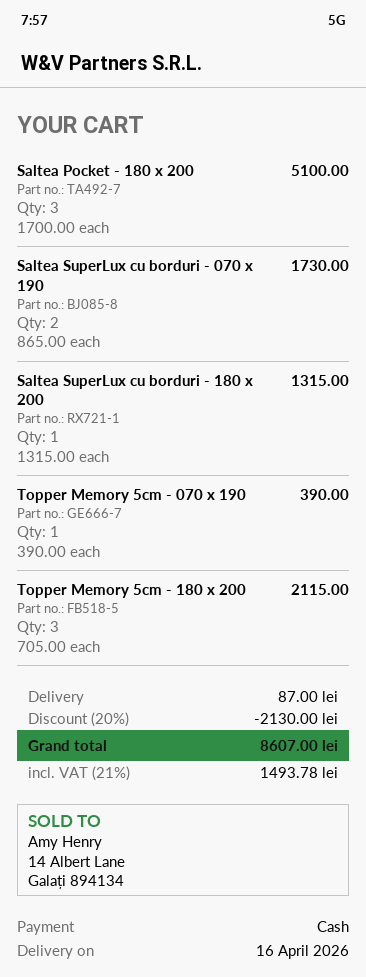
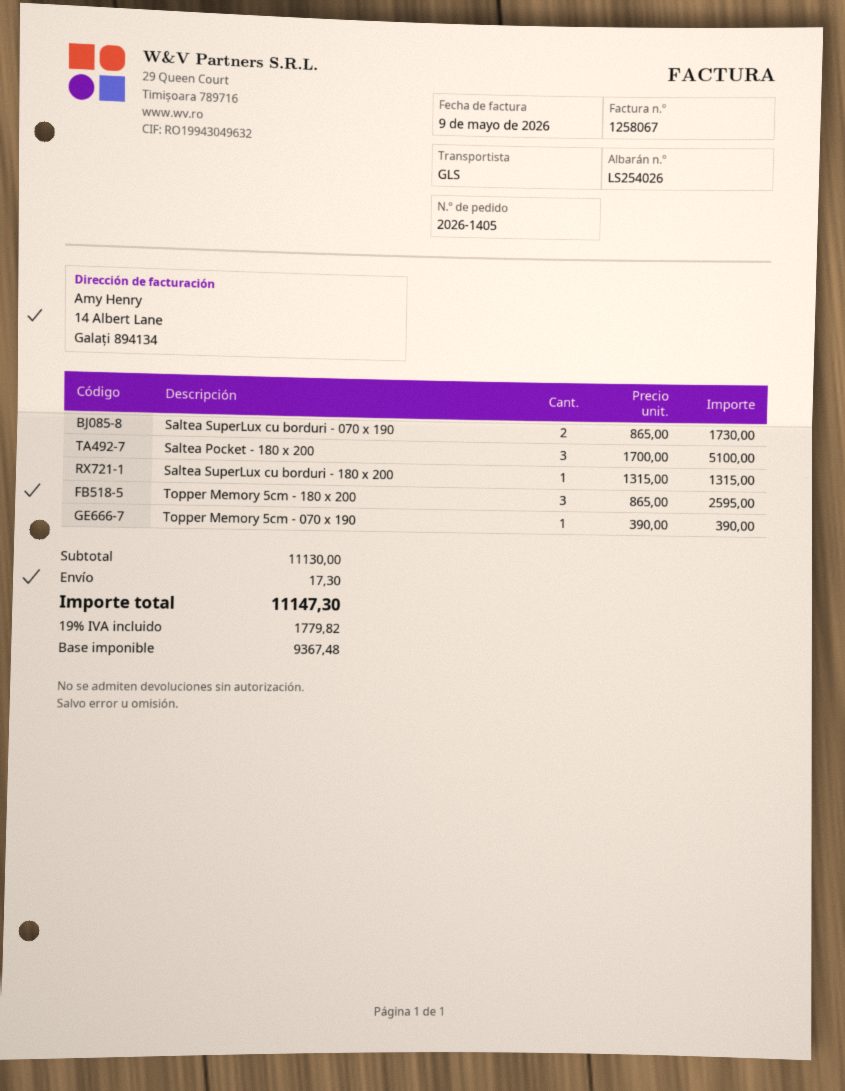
Topper Memory 5cm - 180 x 200: 3 x 705.00 = 2115.00 -> 3 x 865.00 = 2595.00
discount: 20% = 2130.00 -> none
shipping: 87.00 -> 17.30
tax: 21% = 1493.78 -> 19% = 1779.82
total: 8607.00 -> 11147.30

